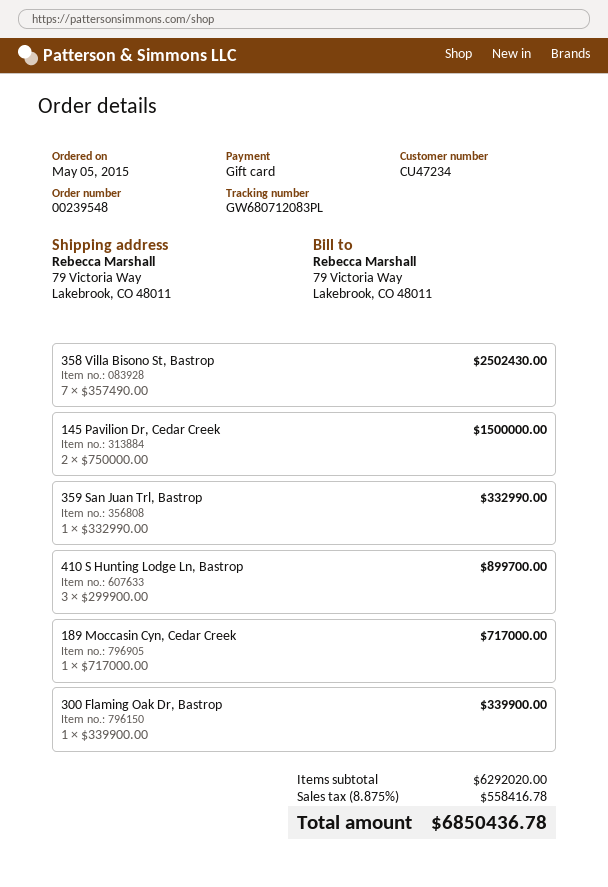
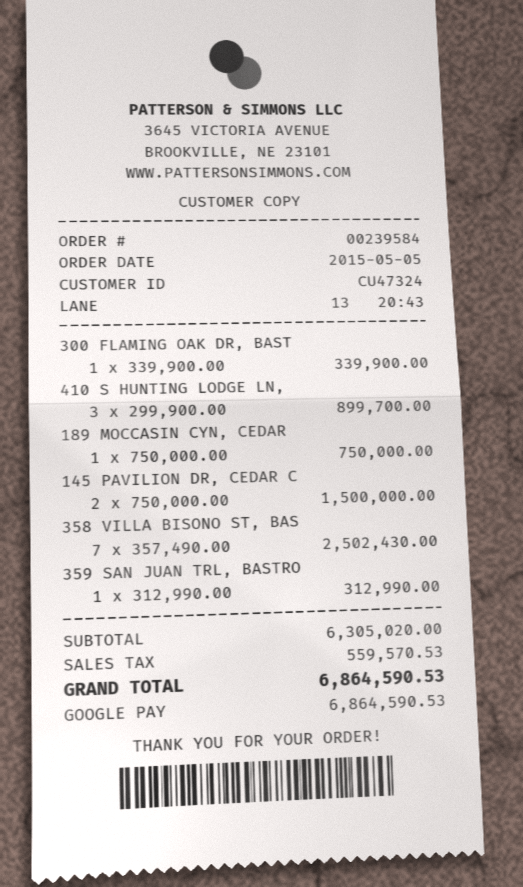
order number: 00239548 -> 00239584
customer number: CU47234 -> CU47324
payment method: gift card -> Google Pay
359 San Juan Trl, Bastrop: 1 x 332990.00 = 332990.00 -> 1 x 312990.00 = 312990.00
189 Moccasin Cyn, Cedar Creek: 1 x 717000.00 = 717000.00 -> 1 x 750000.00 = 750000.00
subtotal: 6292020.00 -> 6305020.00
tax: 558416.78 -> 559570.53
total: 6850436.78 -> 6864590.53

